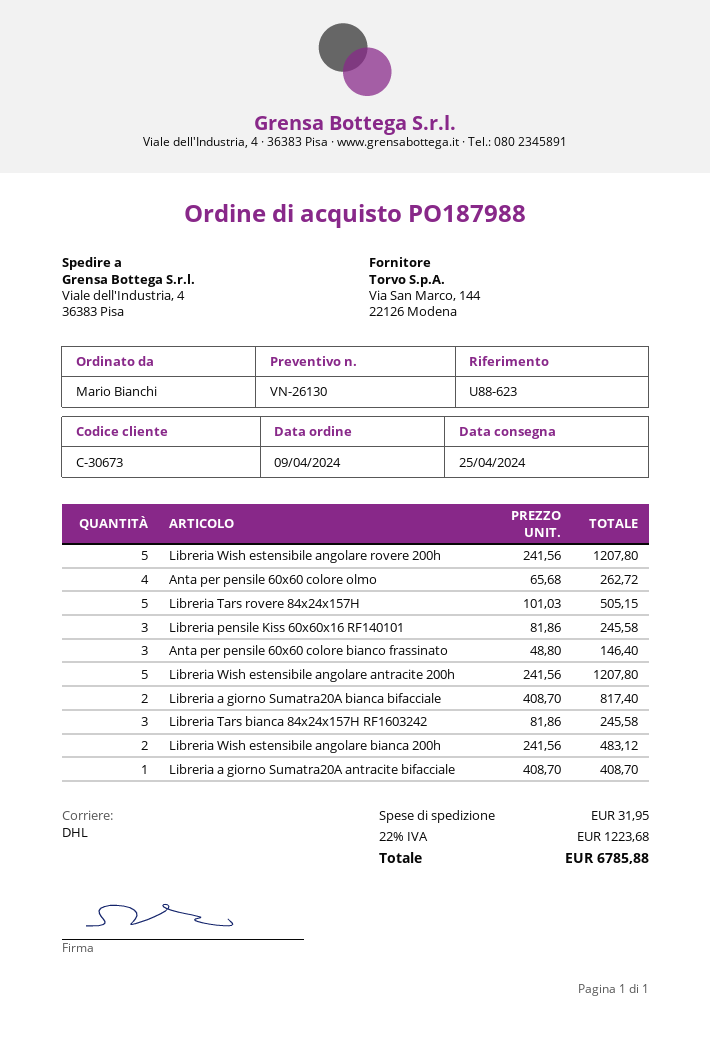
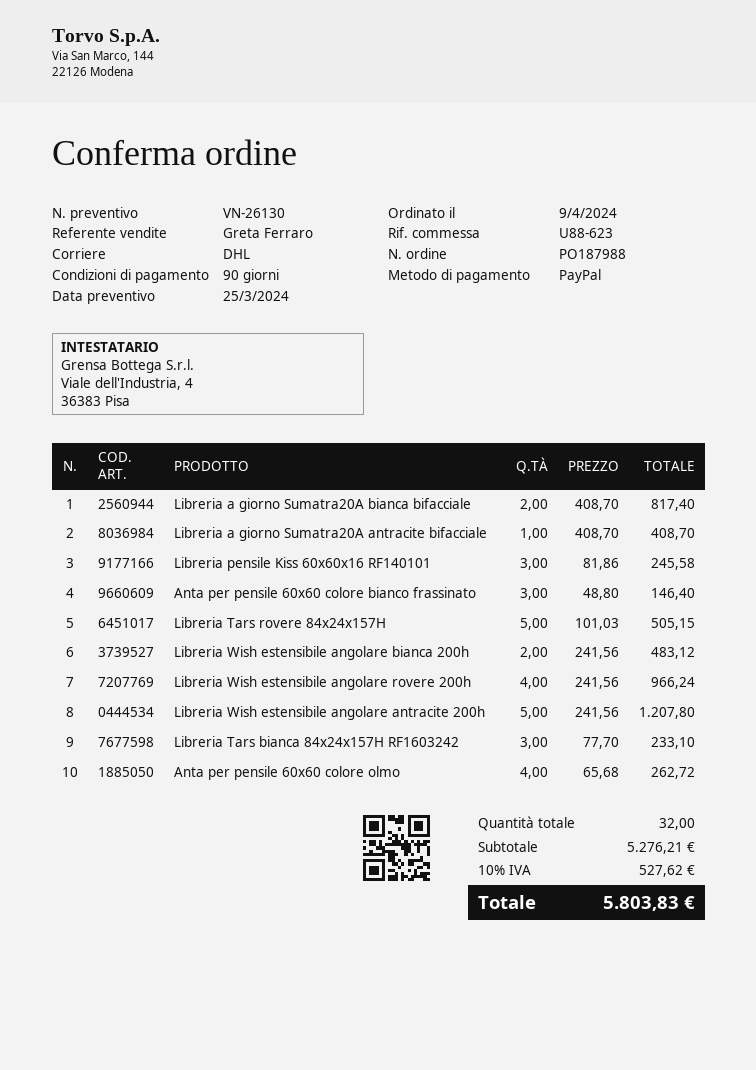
Libreria Wish estensibile angolare rovere 200h: 5 x 241.56 = 1207.80 -> 4 x 241.56 = 966.24
Libreria Tars bianca 84x24x157H RF1603242: 3 x 81.86 = 245.58 -> 3 x 77.70 = 233.10
shipping: 31.95 -> none
tax: 22% = 1223.68 -> 10% = 527.62
total: 6785.88 -> 5803.83

